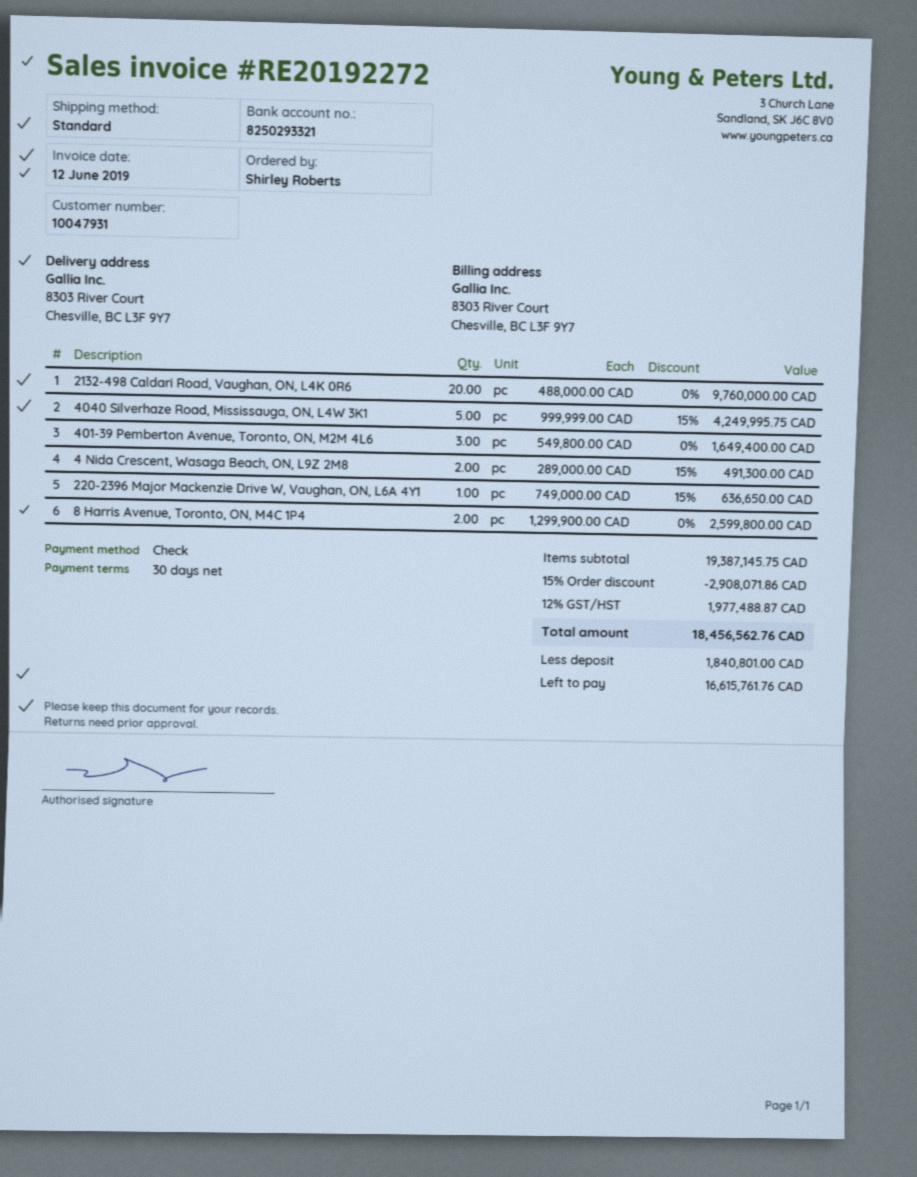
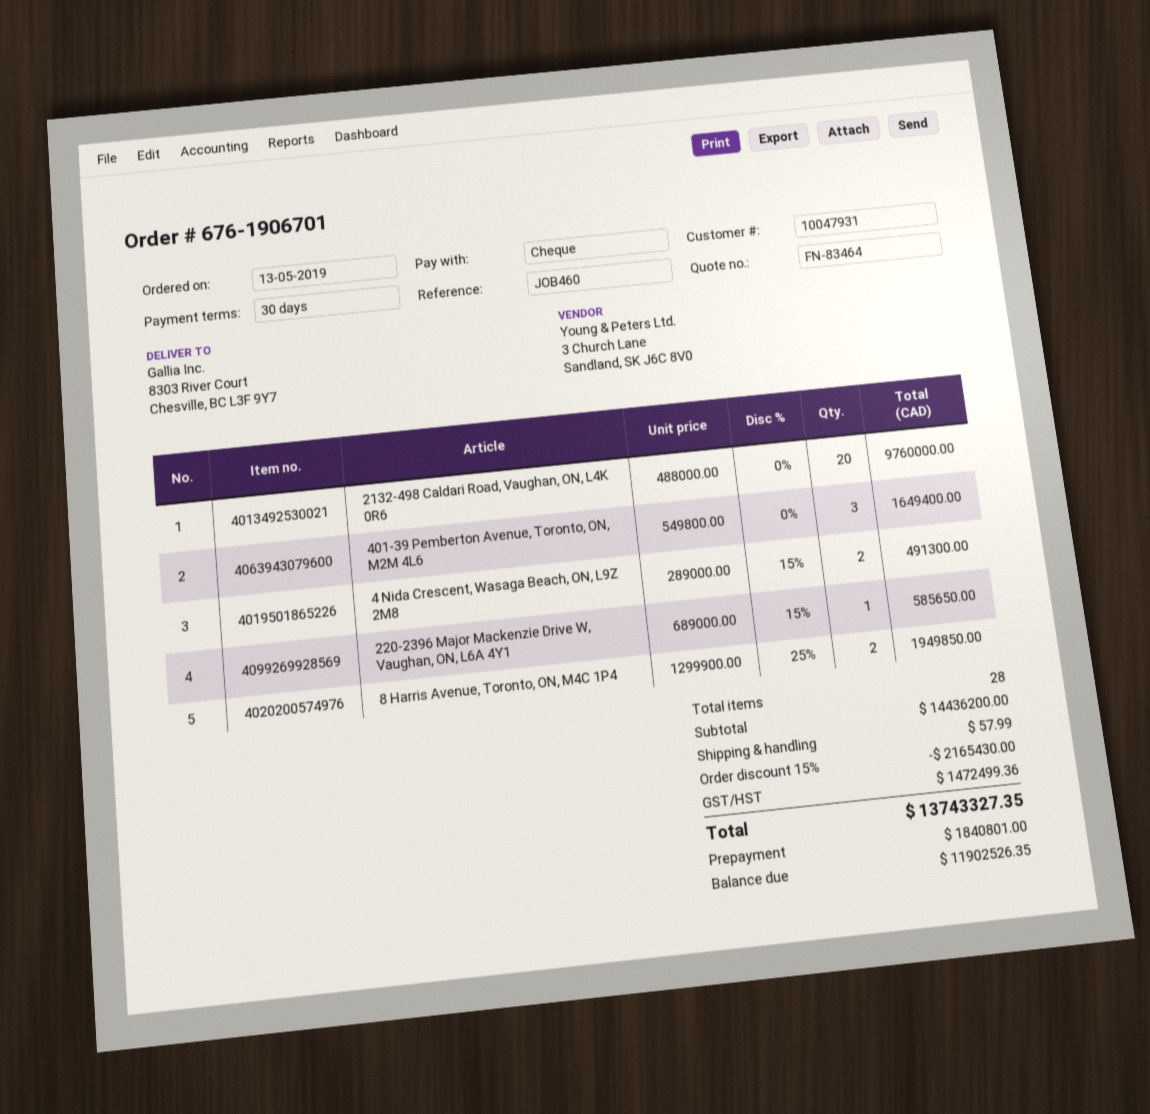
4040 Silverhaze Road, Mississauga, ON, L4W 3K1: 5 x 999999.00 - 15% = 4249995.75 -> none
220-2396 Major Mackenzie Drive W, Vaughan, ON, L6A 4Y1: 1 x 749000.00 - 15% = 636650.00 -> 1 x 689000.00 - 15% = 585650.00
8 Harris Avenue, Toronto, ON, M4C 1P4: 2 x 1299900.00 = 2599800.00 -> 2 x 1299900.00 - 25% = 1949850.00
subtotal: 19387145.75 -> 14436200.00
discount: 15% = 2908071.86 -> 15% = 2165430.00
shipping: none -> 57.99
tax: 1977488.87 -> 1472499.36
total: 18456562.76 -> 13743327.35
balance: 16615761.76 -> 11902526.35

